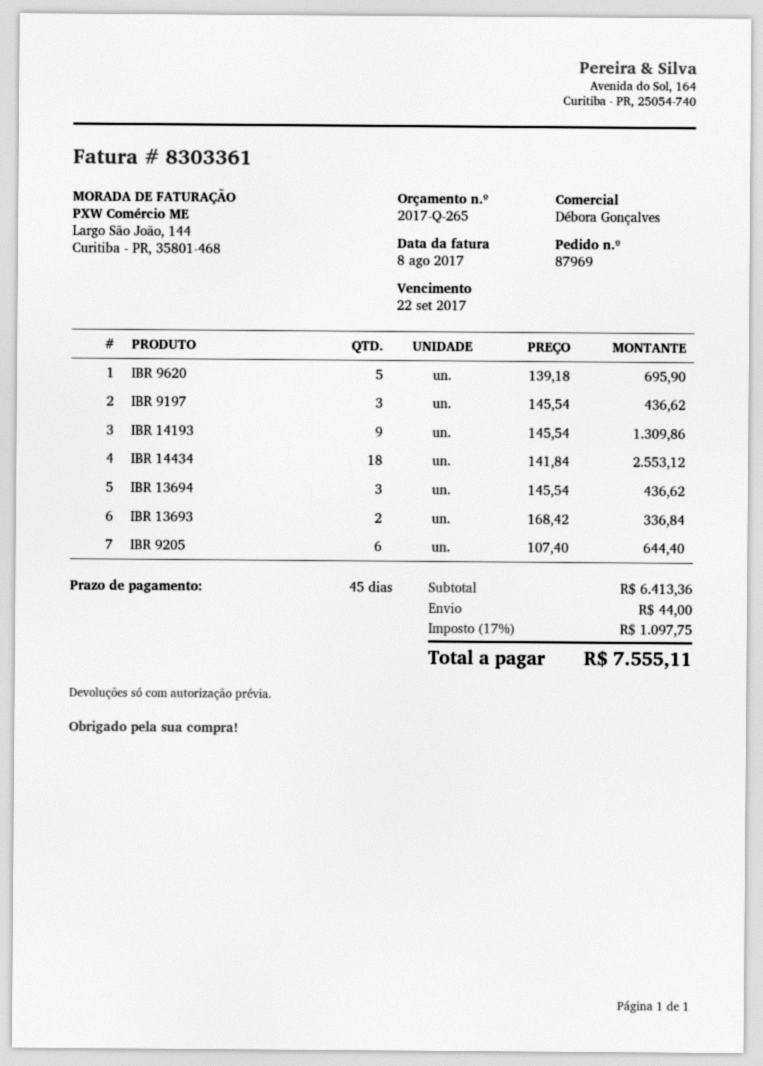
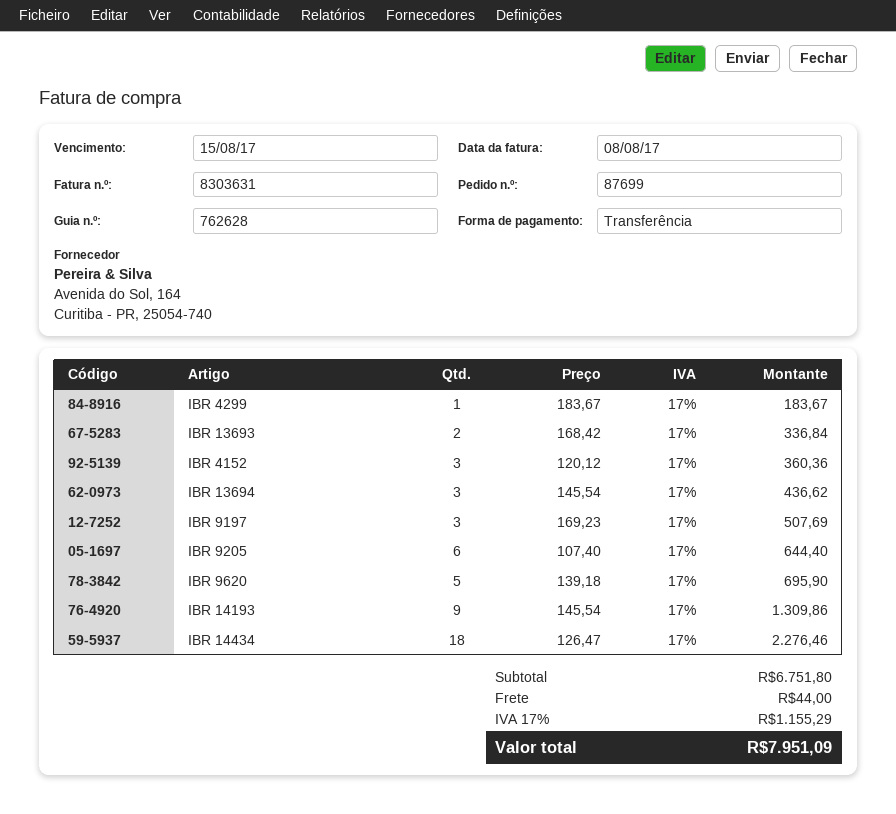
order number: 87969 -> 87699
invoice number: 8303361 -> 8303631
due date: 2017-09-22 -> 2017-08-15
IBR 9197: 3 x 145.54 = 436.62 -> 3 x 169.23 = 507.69
IBR 14434: 18 x 141.84 = 2553.12 -> 18 x 126.47 = 2276.46
IBR 4299: none -> 1 x 183.67 = 183.67
IBR 4152: none -> 3 x 120.12 = 360.36
subtotal: 6413.36 -> 6751.80
tax: 17% = 1097.75 -> 17% = 1155.29
total: 7555.11 -> 7951.09

